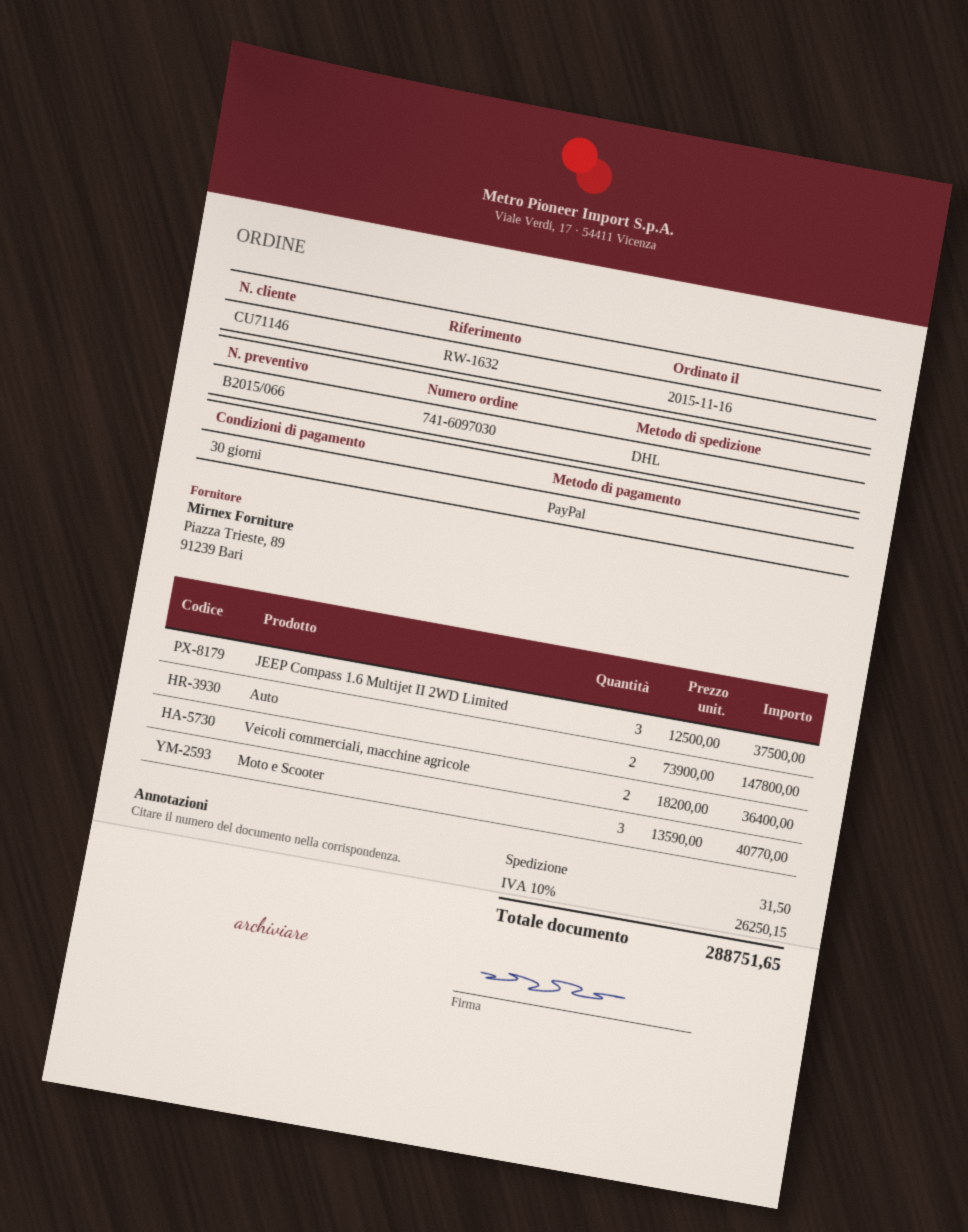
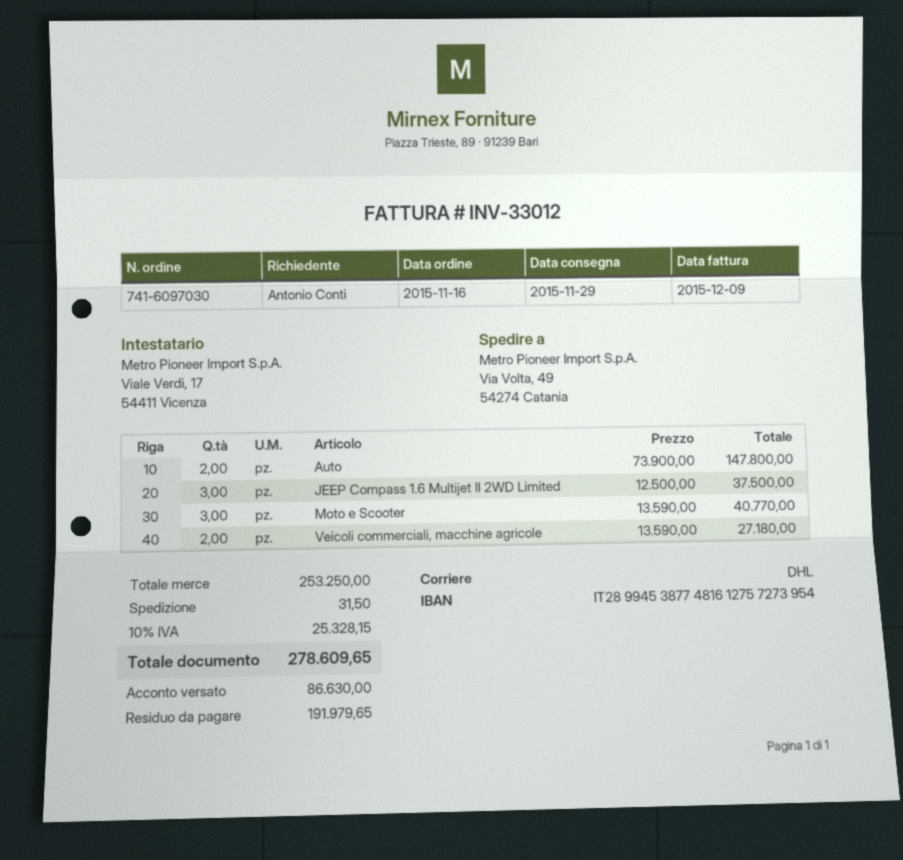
Veicoli commerciali, macchine agricole: 2 x 18200.00 = 36400.00 -> 2 x 13590.00 = 27180.00
tax: 10% = 26250.15 -> 10% = 25328.15
total: 288751.65 -> 278609.65

